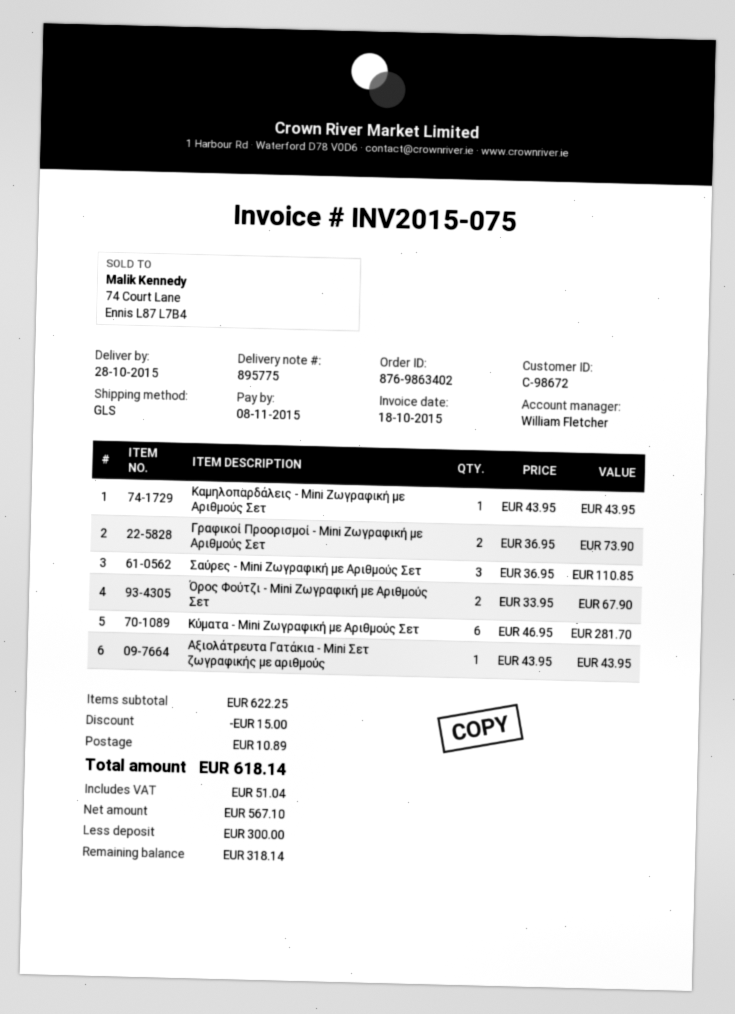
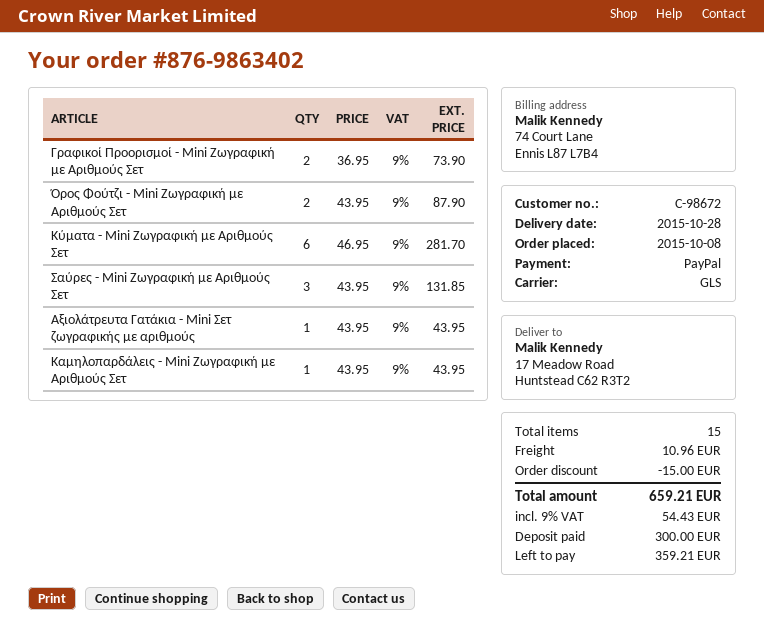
Σαύρες - Mini Ζωγραφική με Αριθμούς Σετ: 3 x 36.95 = 110.85 -> 3 x 43.95 = 131.85
Όρος Φούτζι - Mini Ζωγραφική με Αριθμούς Σετ: 2 x 33.95 = 67.90 -> 2 x 43.95 = 87.90
shipping: 10.89 -> 10.96
tax: 51.04 -> 54.43
total: 618.14 -> 659.21
balance: 318.14 -> 359.21

